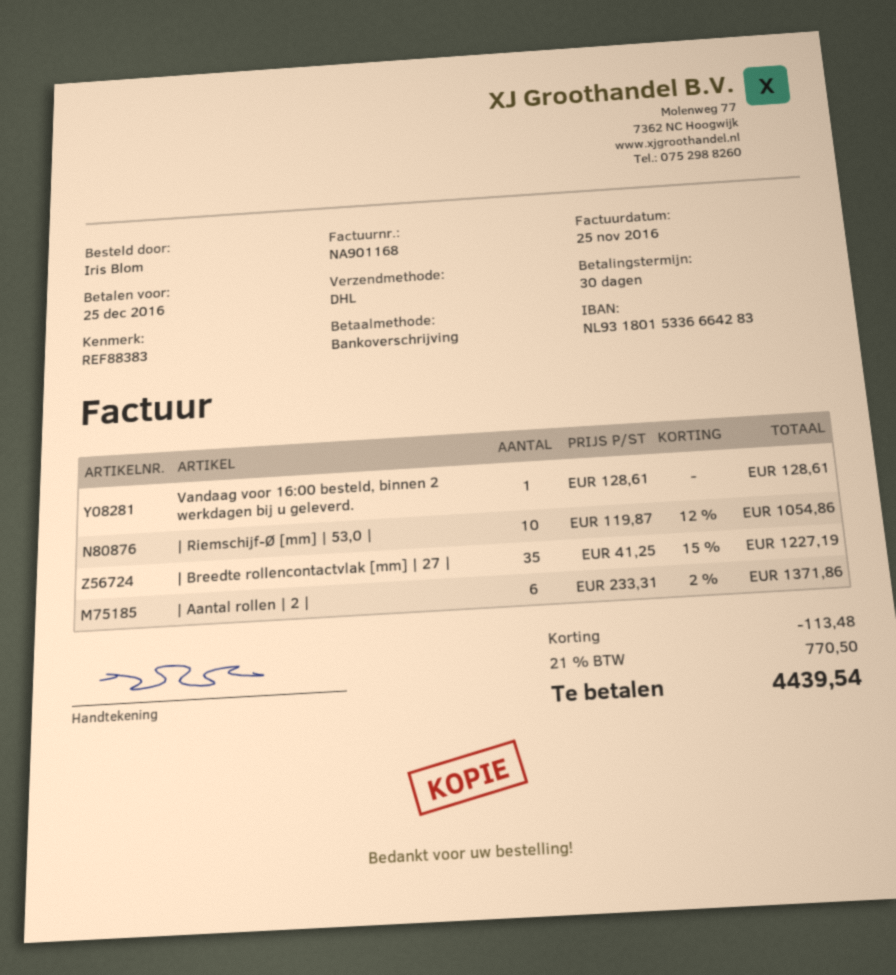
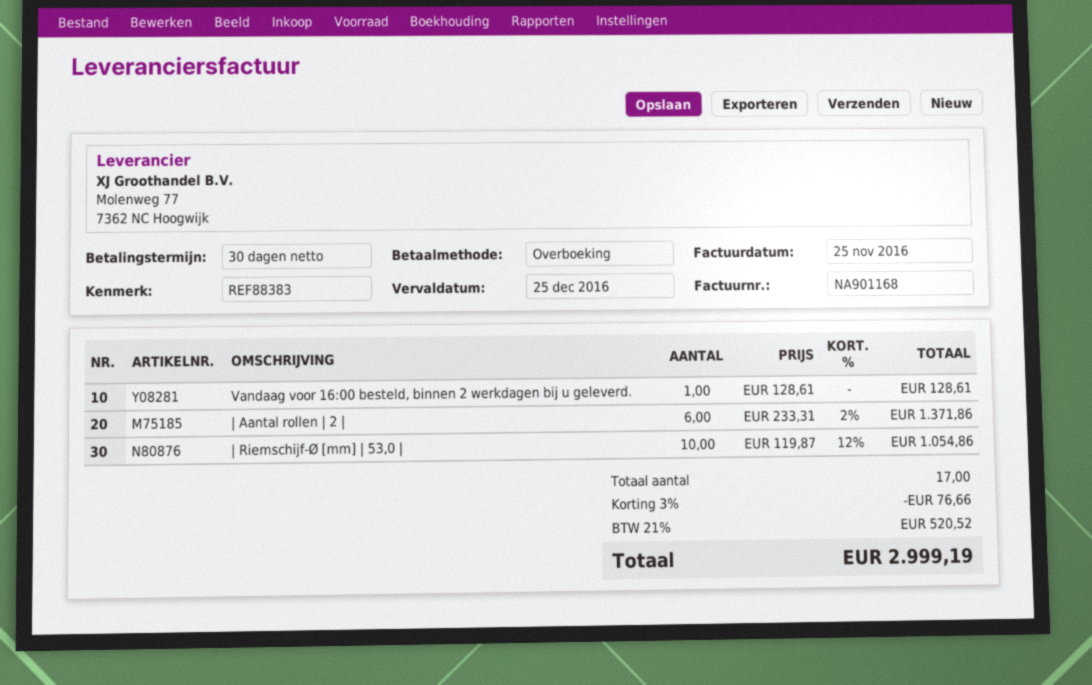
| Breedte rollencontactvlak [mm] | 27 |: 35 x 41.25 - 15% = 1227.19 -> none
discount: 113.48 -> 76.66
tax: 21% = 770.50 -> 21% = 520.52
total: 4439.54 -> 2999.19

